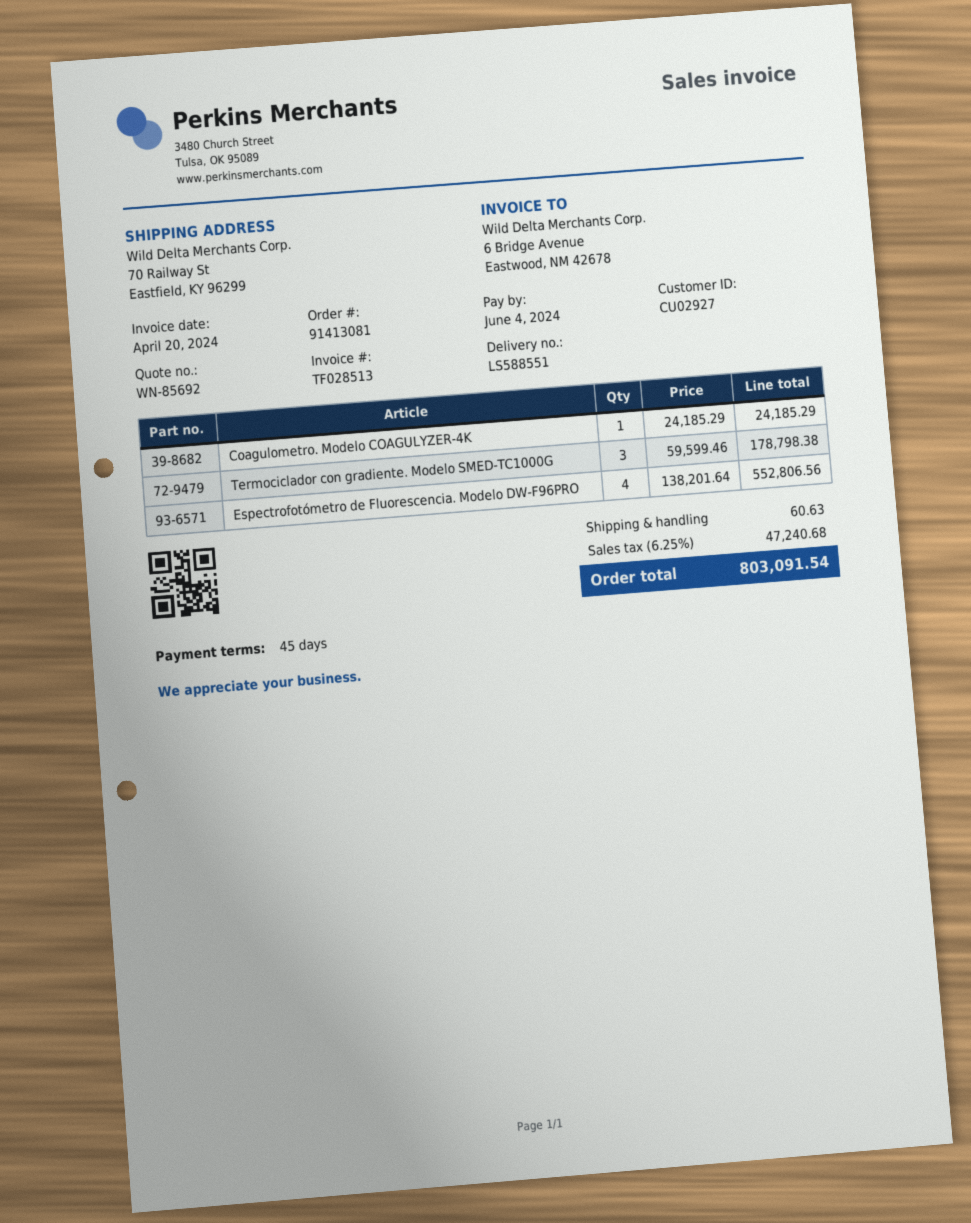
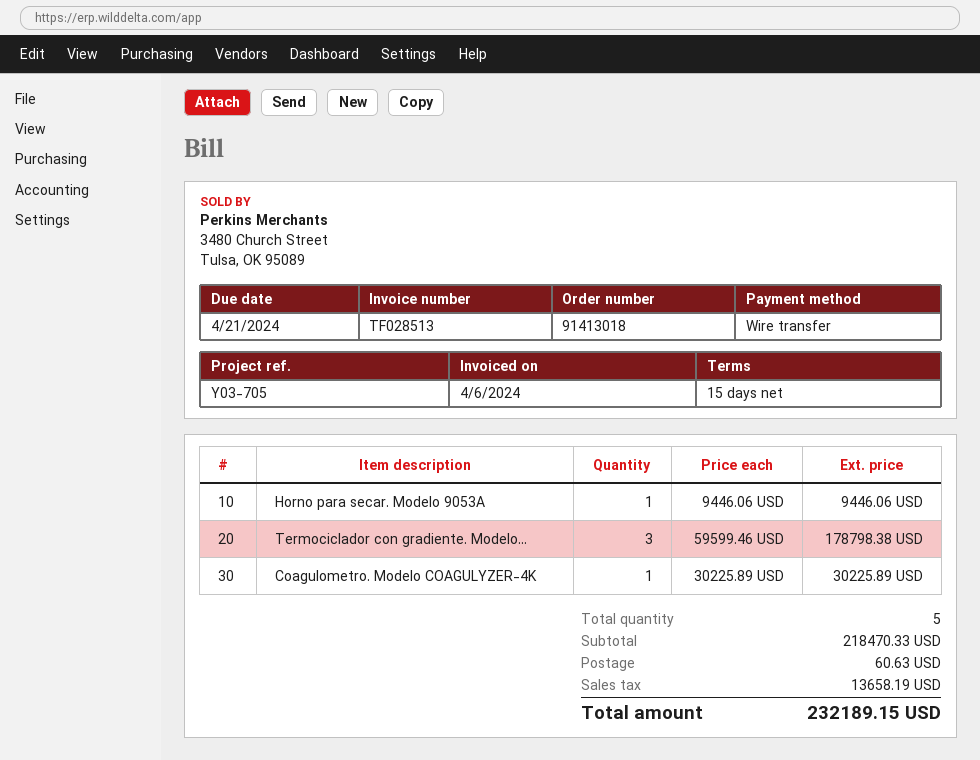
order number: 91413081 -> 91413018
invoice date: 2024-04-20 -> 2024-04-06
payment terms: 45 days -> 15 days
due date: 2024-06-04 -> 2024-04-21
Coagulometro. Modelo COAGULYZER-4K: 1 x 24185.29 = 24185.29 -> 1 x 30225.89 = 30225.89
Espectrofotómetro de Fluorescencia. Modelo DW-F96PRO: 4 x 138201.64 = 552806.56 -> none
Horno para secar. Modelo 9053A: none -> 1 x 9446.06 = 9446.06
tax: 47240.68 -> 13658.19
total: 803091.54 -> 232189.15

